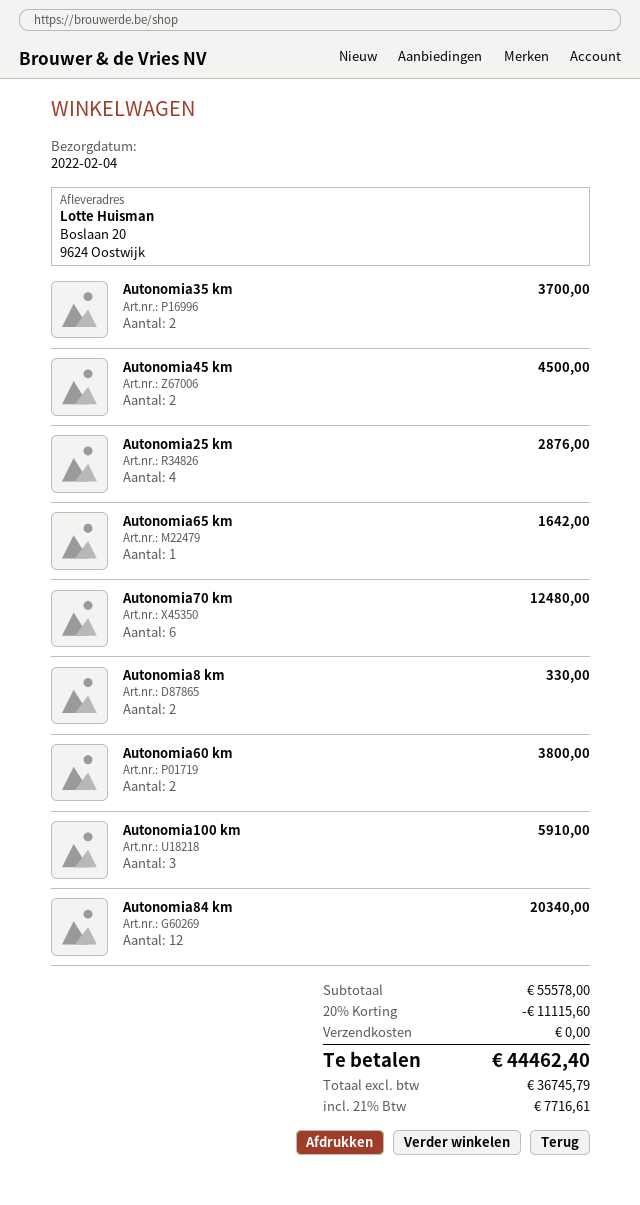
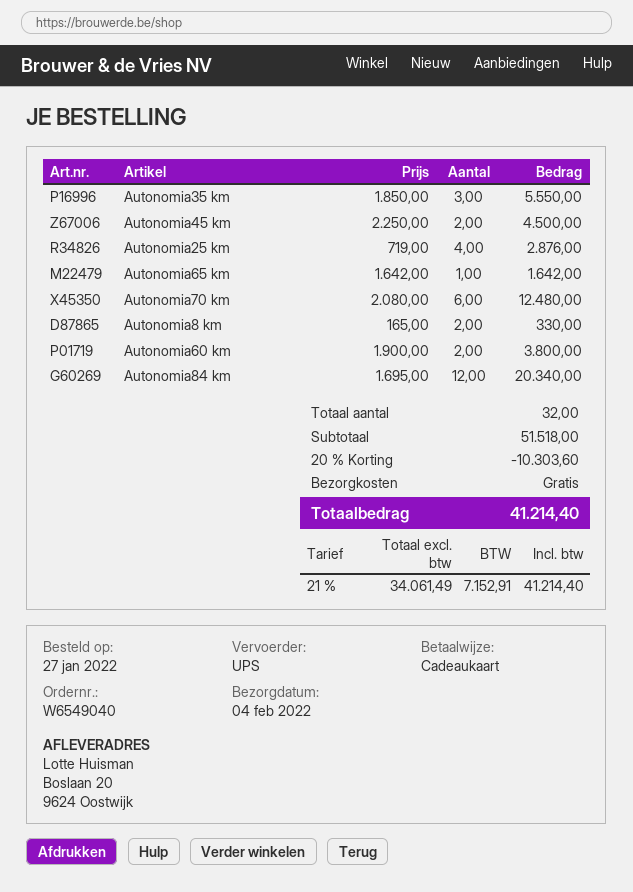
Autonomia35 km: 2 for 3700.00 -> 3 for 5550.00
Autonomia100 km: 3 for 5910.00 -> none
subtotal: 55578.00 -> 51518.00
discount: 20% = 11115.60 -> 20% = 10303.60
net: 36745.79 -> 34061.49
tax: 21% = 7716.61 -> 21% = 7152.91
total: 44462.40 -> 41214.40

